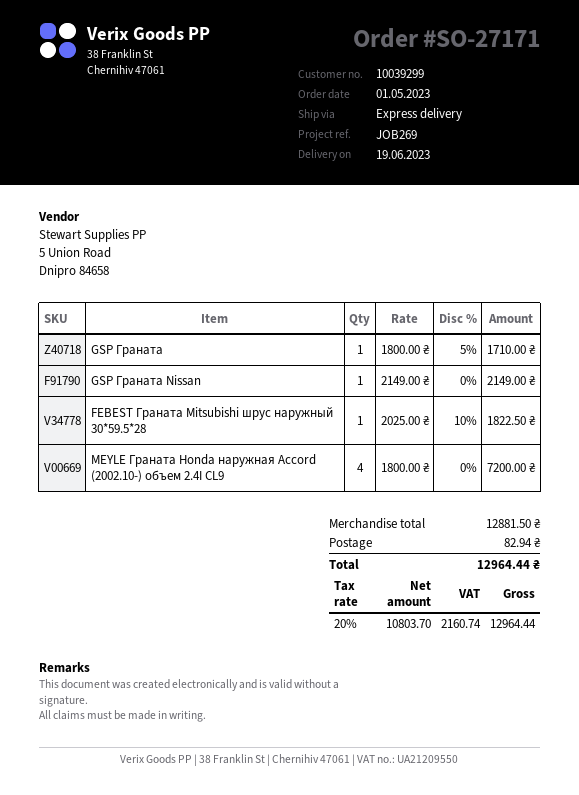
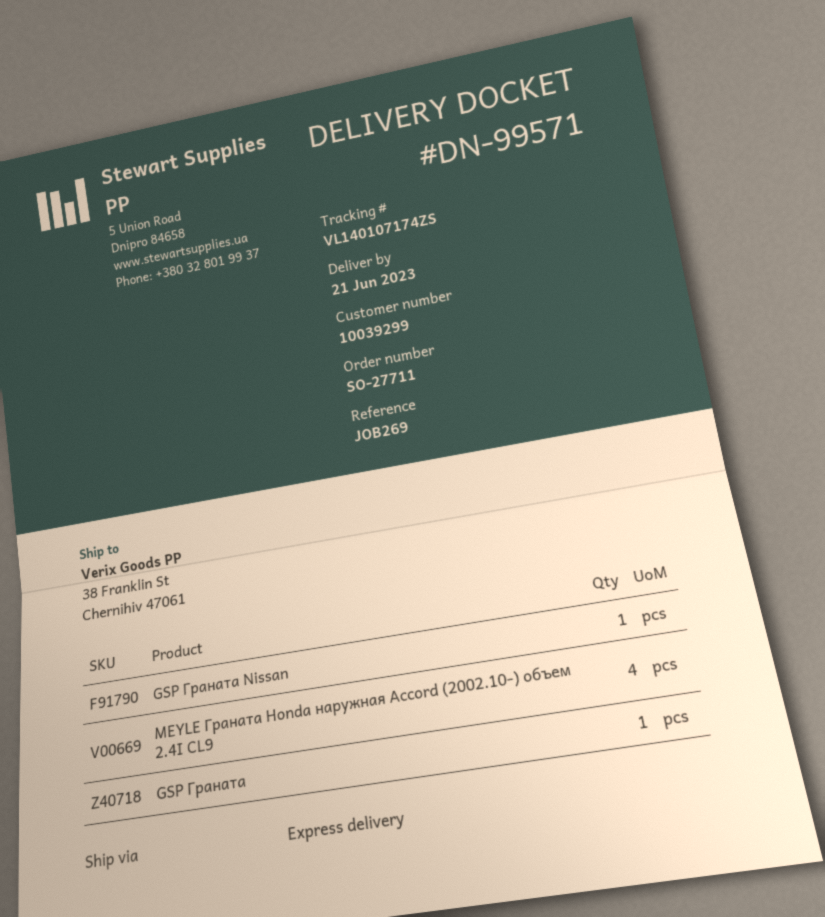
order number: SO-27171 -> SO-27711
delivery date: 2023-06-19 -> 2023-06-21
FEBEST Граната Mitsubishi шрус наружный 30*59.5*28: 1 -> none

